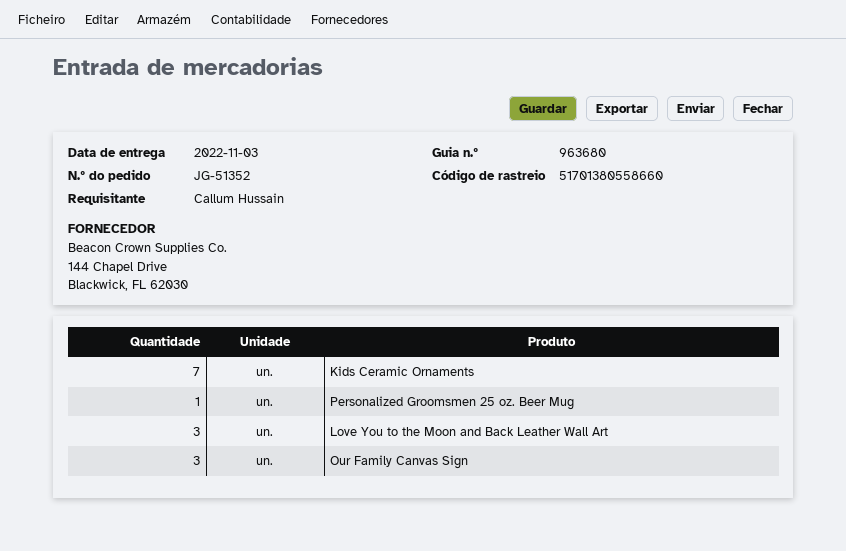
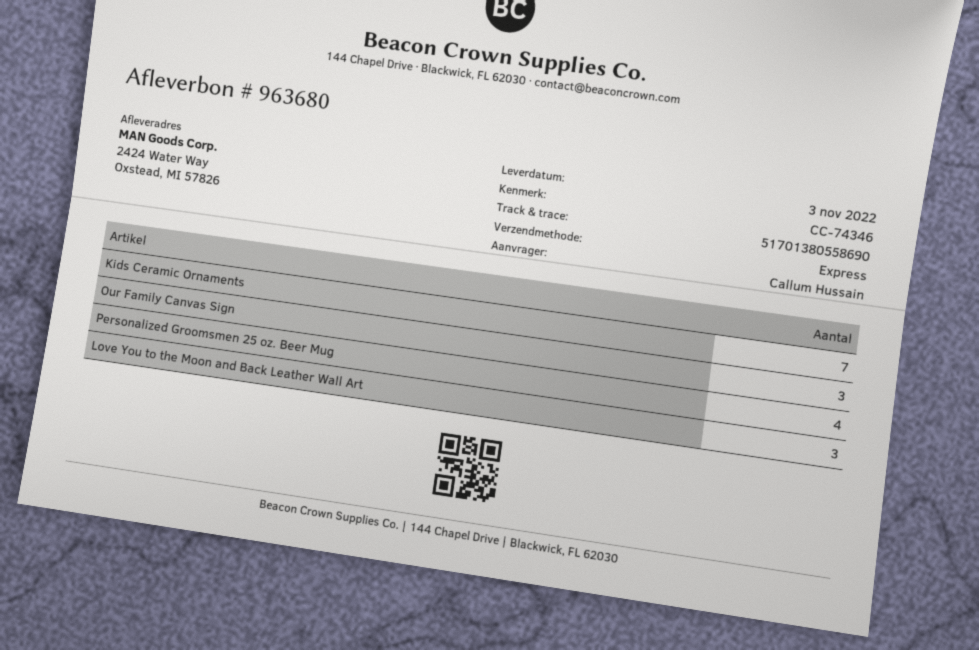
tracking number: 51701380558660 -> 51701380558690
Personalized Groomsmen 25 oz. Beer Mug: 1 -> 4

